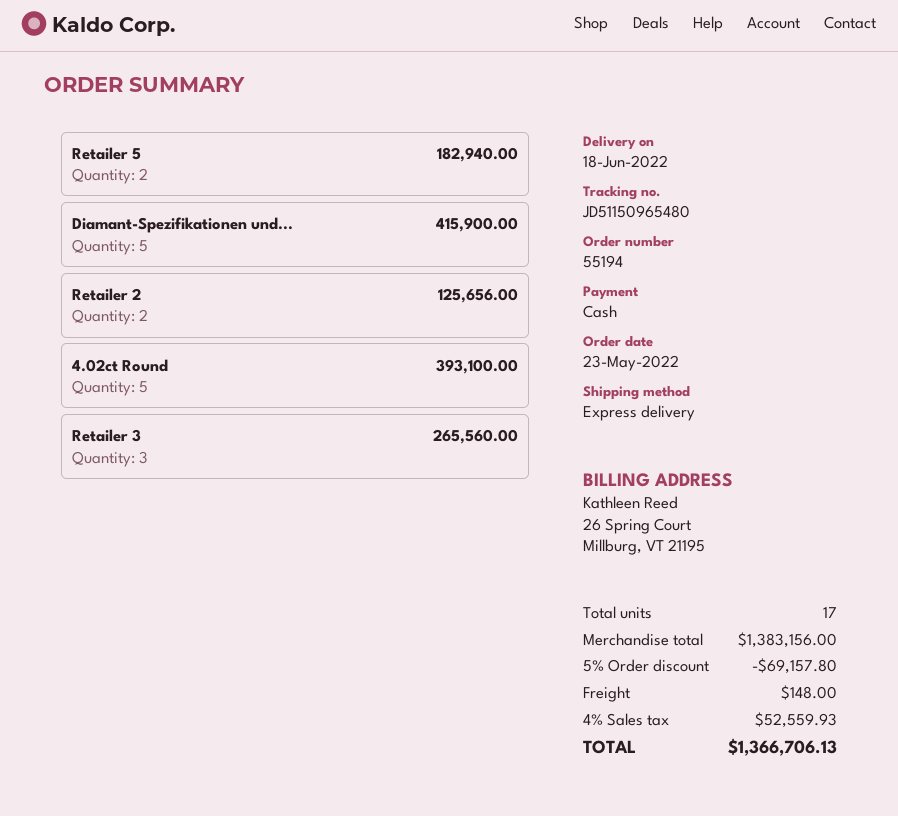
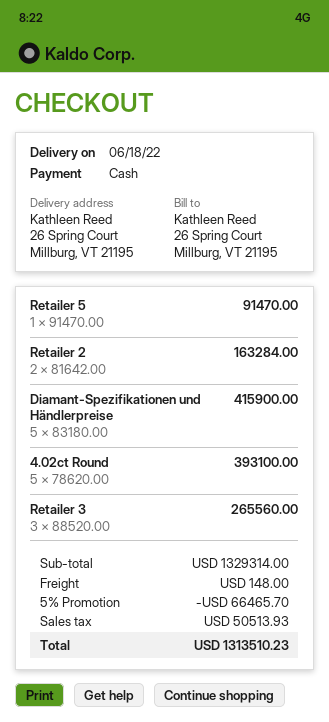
Retailer 5: 2 for 182940.00 -> 1 for 91470.00
Retailer 2: 2 for 125656.00 -> 2 for 163284.00
subtotal: 1383156.00 -> 1329314.00
discount: 5% = 69157.80 -> 5% = 66465.70
tax: 52559.93 -> 50513.93
total: 1366706.13 -> 1313510.23

